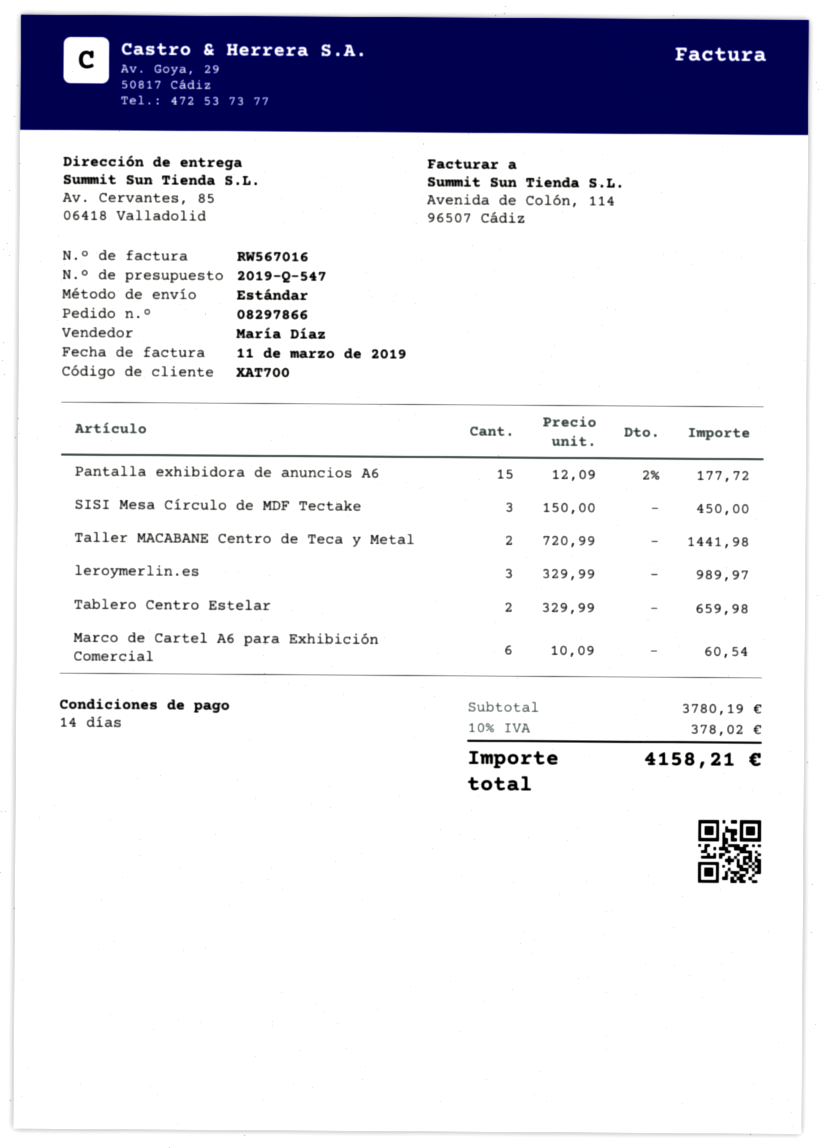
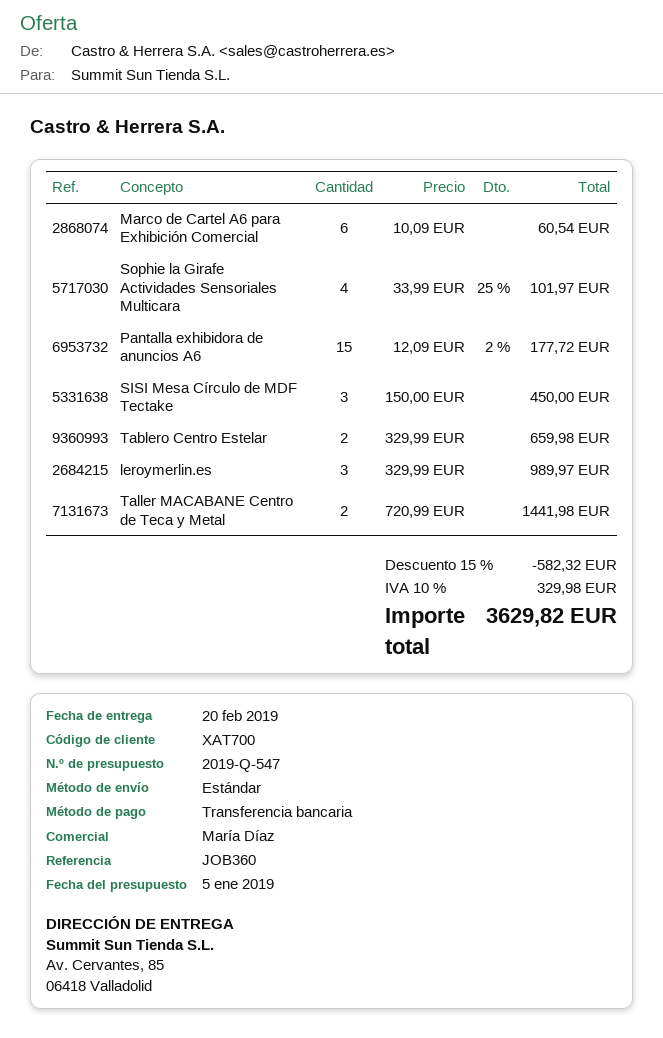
Sophie la Girafe Actividades Sensoriales Multicara: none -> 4 x 33.99 - 25% = 101.97
discount: none -> 15% = 582.32
tax: 10% = 378.02 -> 10% = 329.98
total: 4158.21 -> 3629.82

